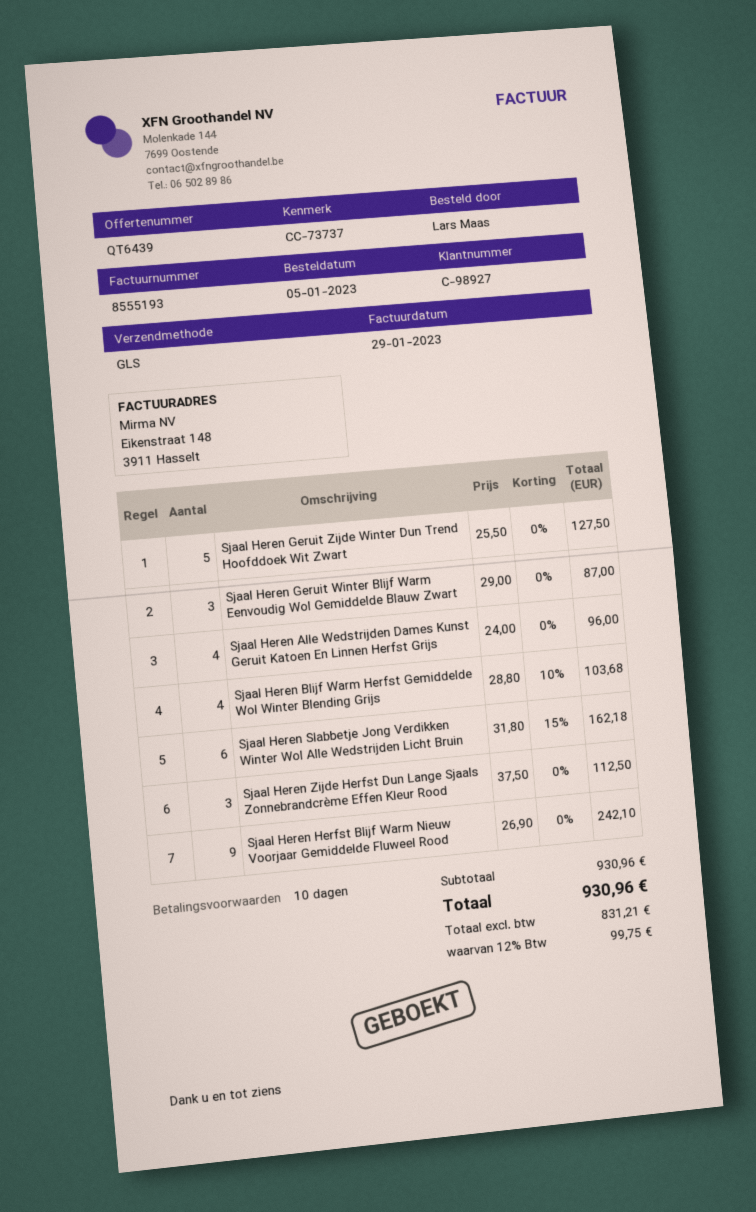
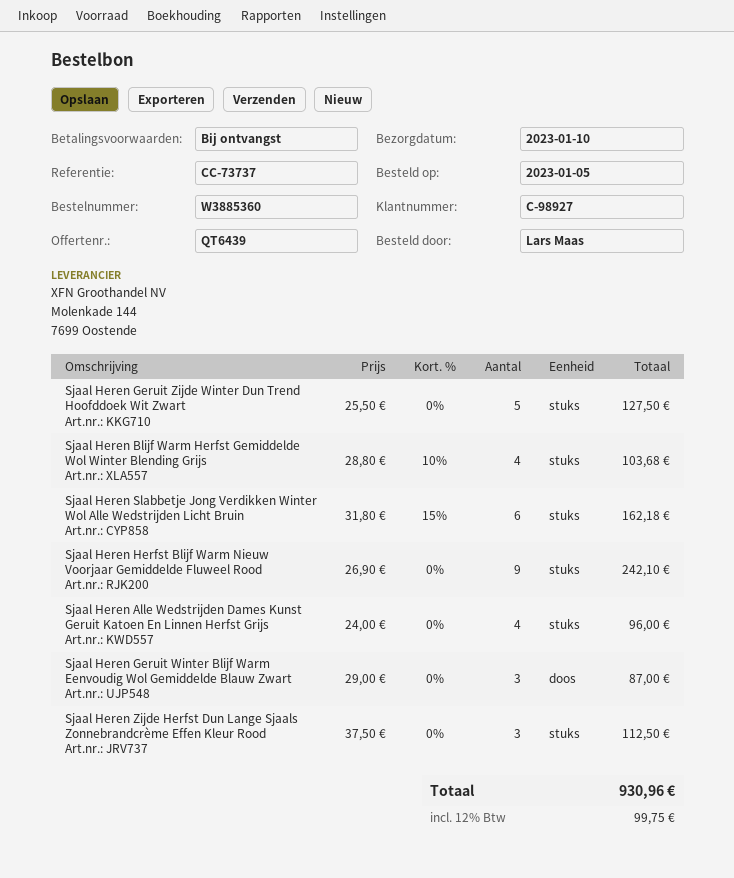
payment terms: 10 days -> on receipt

